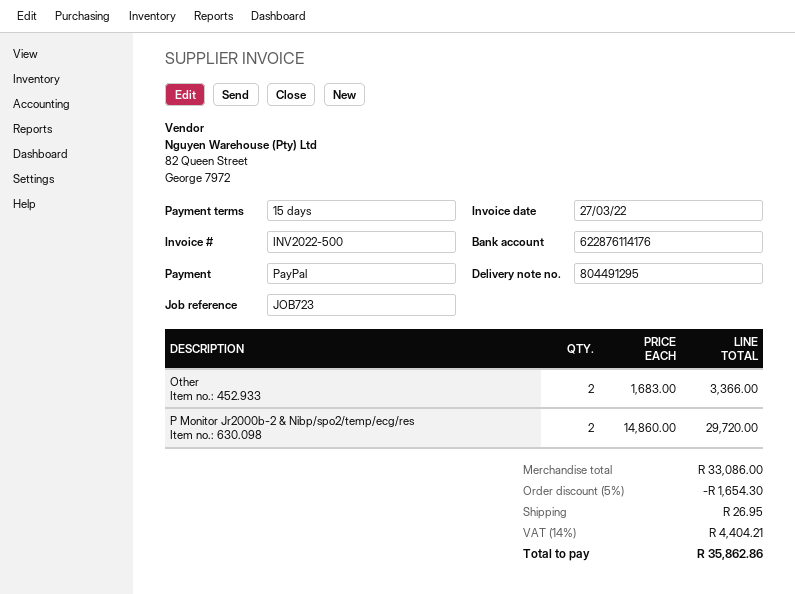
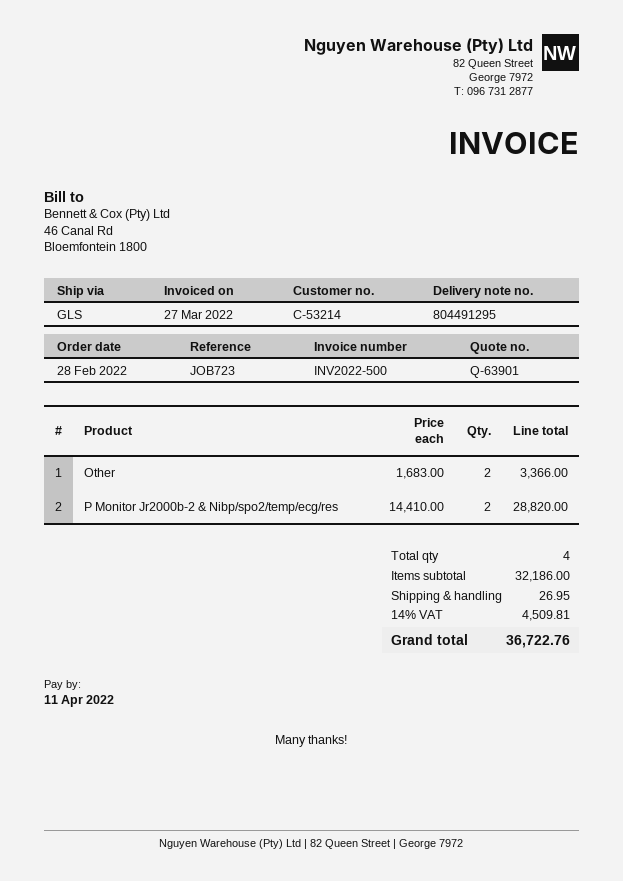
P Monitor Jr2000b-2 & Nibp/spo2/temp/ecg/res: 2 x 14860.00 = 29720.00 -> 2 x 14410.00 = 28820.00
subtotal: 33086.00 -> 32186.00
discount: 5% = 1654.30 -> none
tax: 14% = 4404.21 -> 14% = 4509.81
total: 35862.86 -> 36722.76

